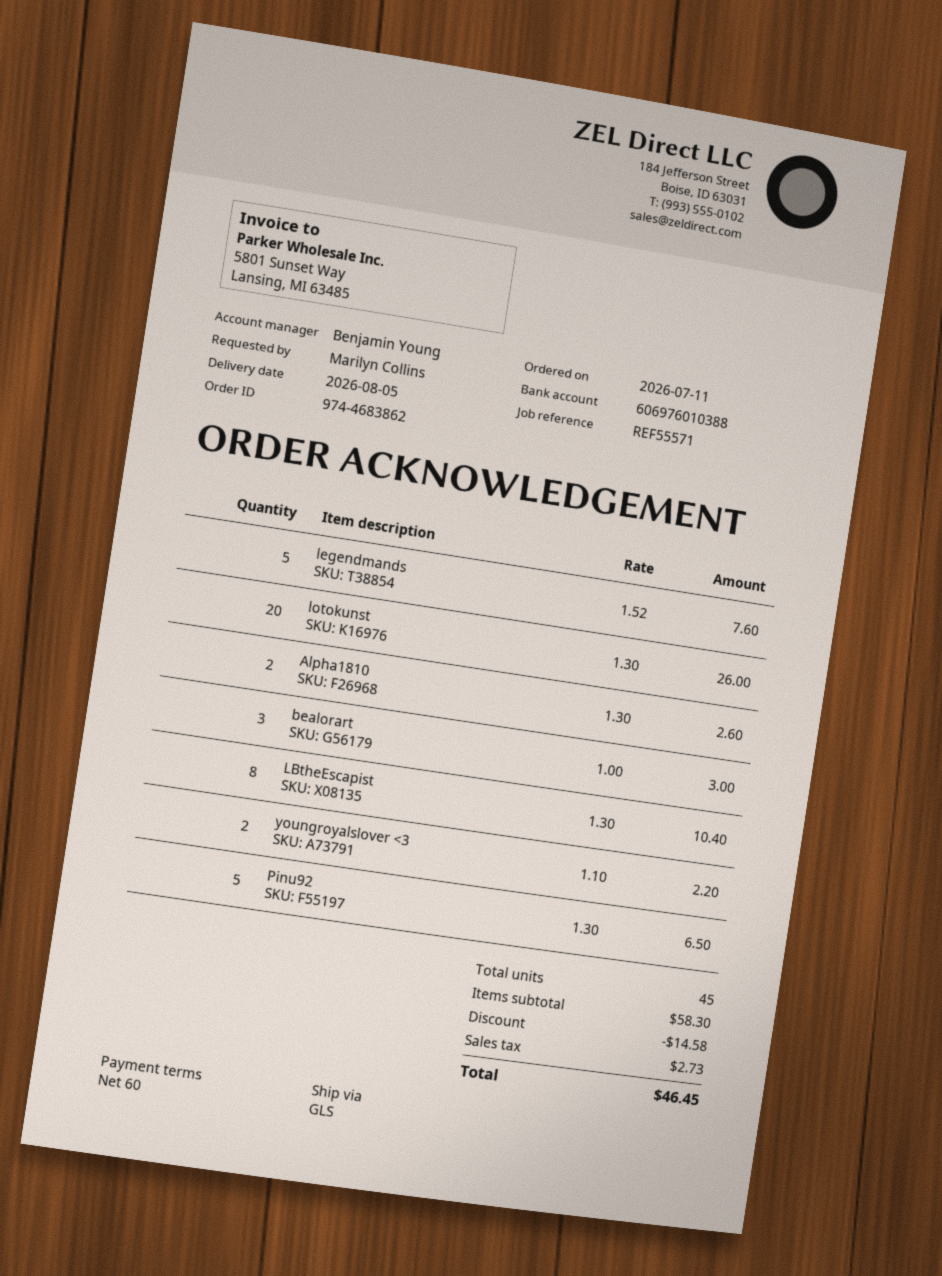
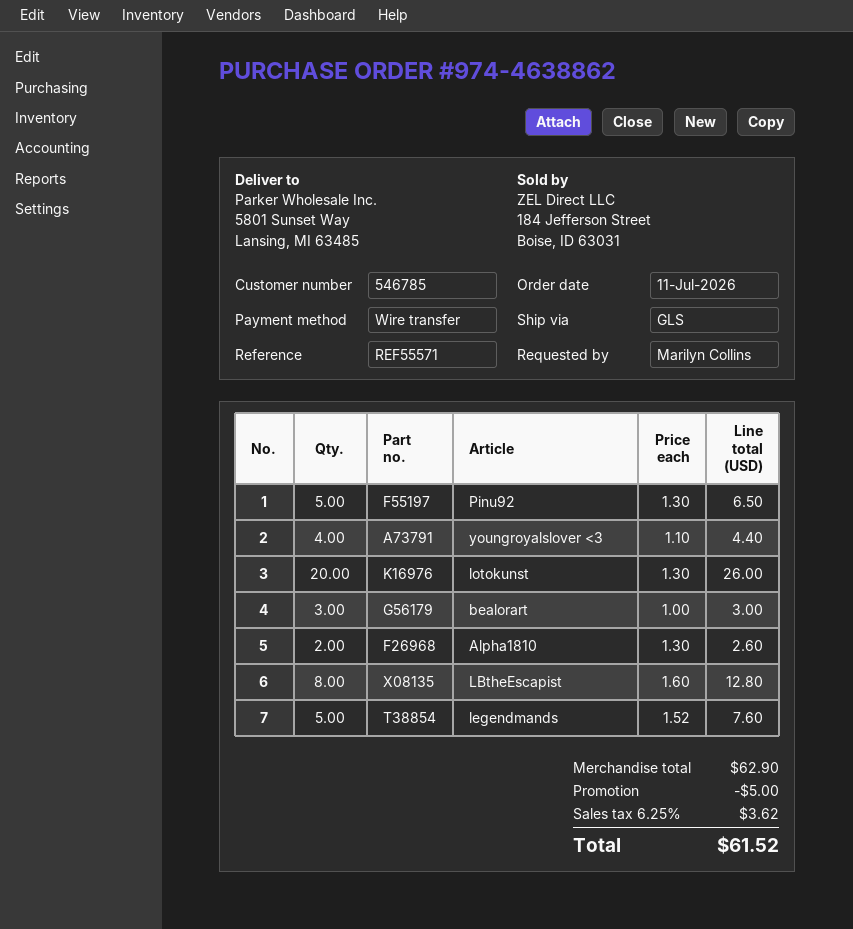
order number: 974-4683862 -> 974-4638862
LBtheEscapist: 8 x 1.30 = 10.40 -> 8 x 1.60 = 12.80
youngroyalslover <3: 2 x 1.10 = 2.20 -> 4 x 1.10 = 4.40
subtotal: 58.30 -> 62.90
discount: 14.58 -> 5.00
tax: 2.73 -> 3.62
total: 46.45 -> 61.52

